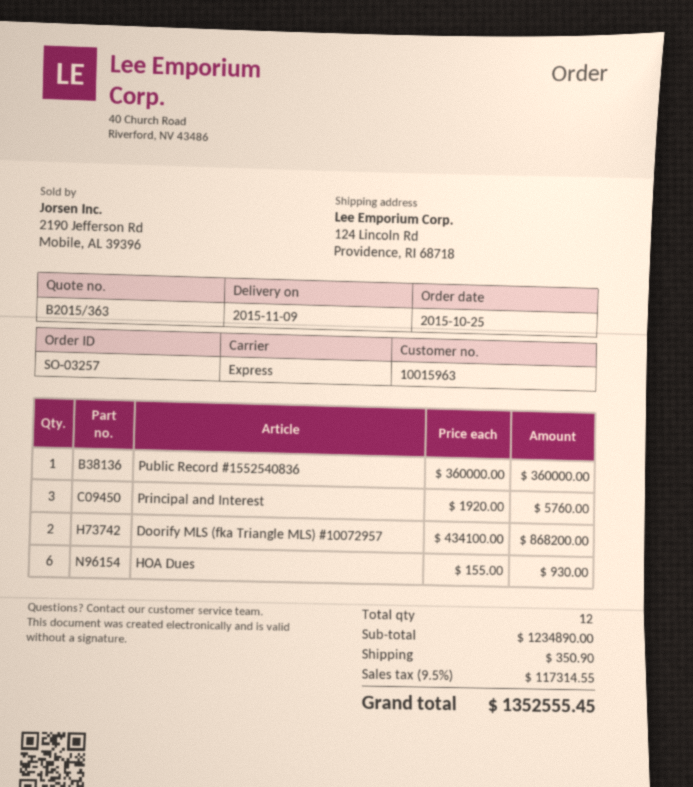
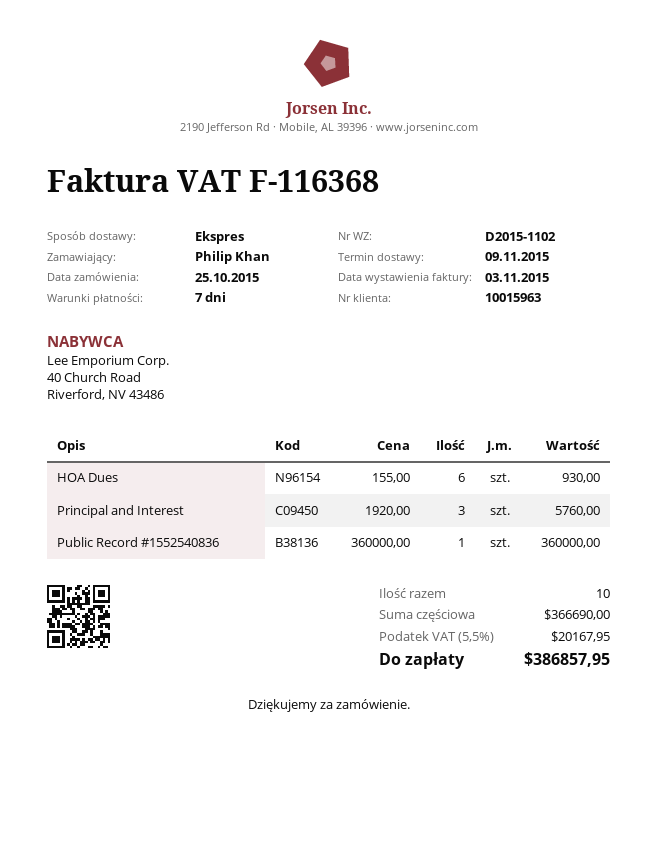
Doorify MLS (fka Triangle MLS) #10072957: 2 x 434100.00 = 868200.00 -> none
total quantity: 12 -> 10
subtotal: 1234890.00 -> 366690.00
shipping: 350.90 -> none
tax: 9.5% = 117314.55 -> 5.5% = 20167.95
total: 1352555.45 -> 386857.95

